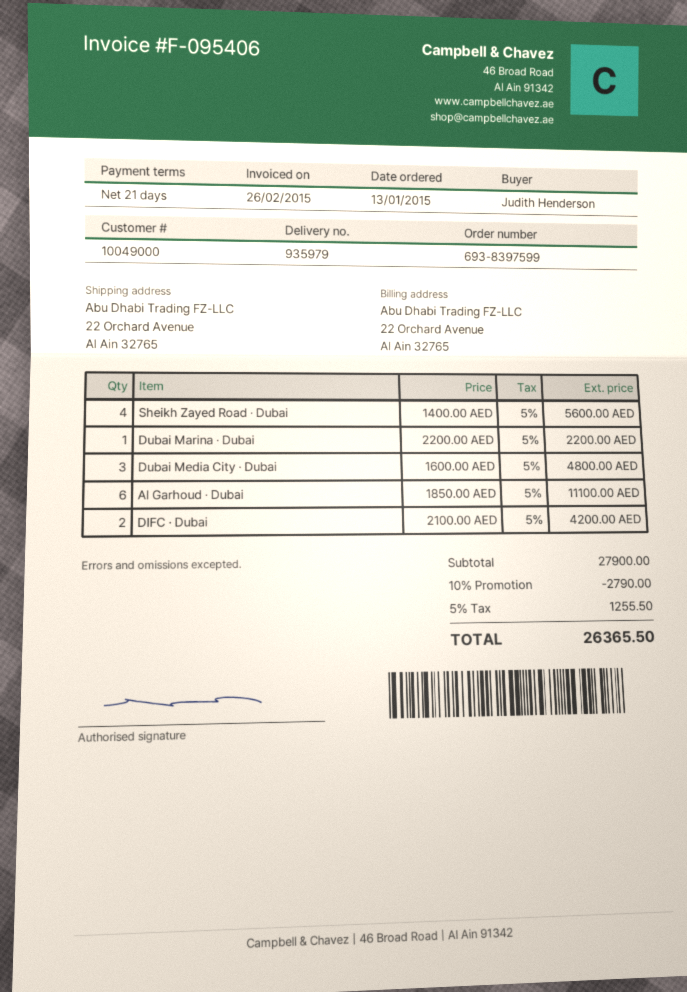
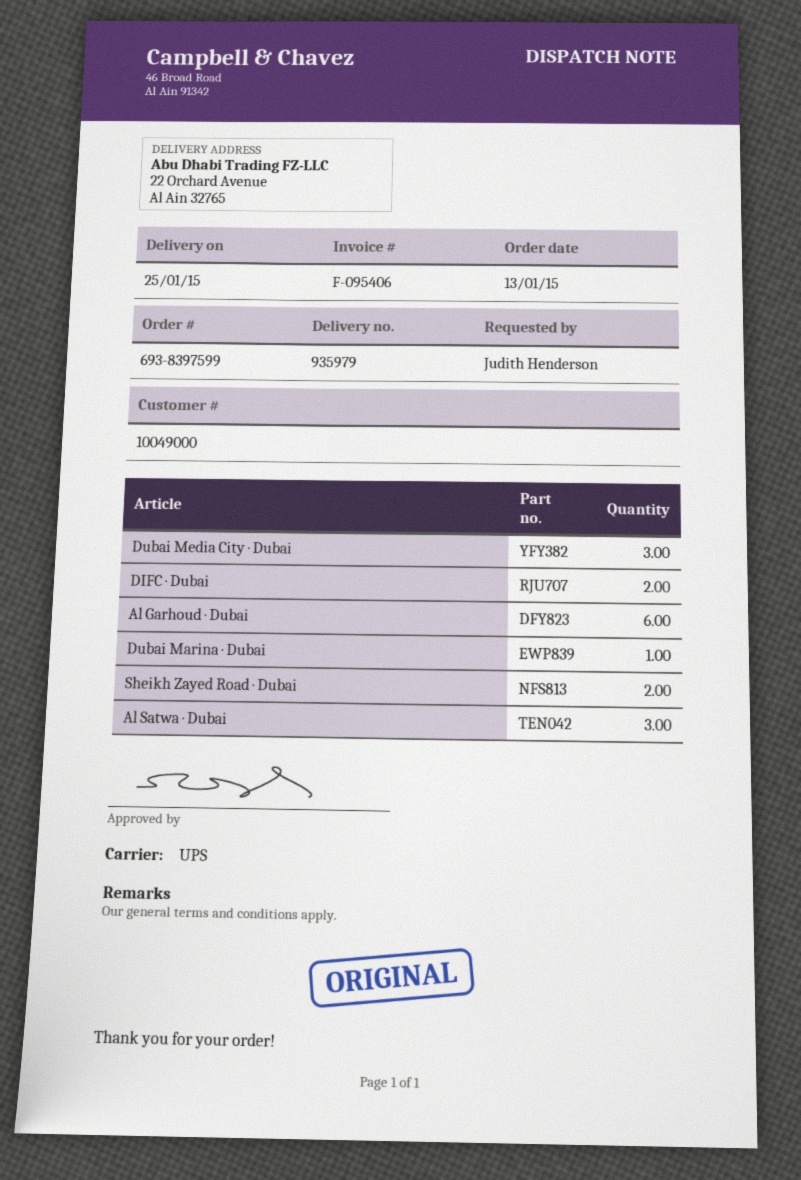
Sheikh Zayed Road · Dubai: 4 -> 2
Al Satwa · Dubai: none -> 3

